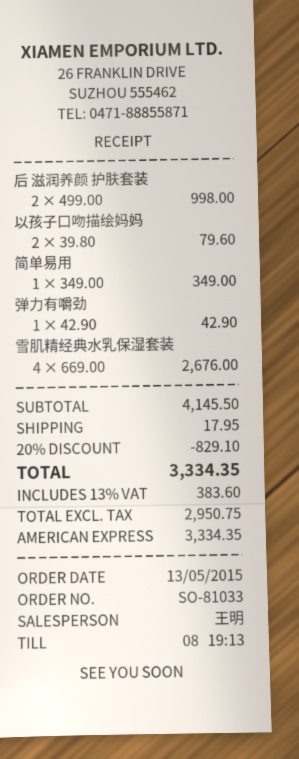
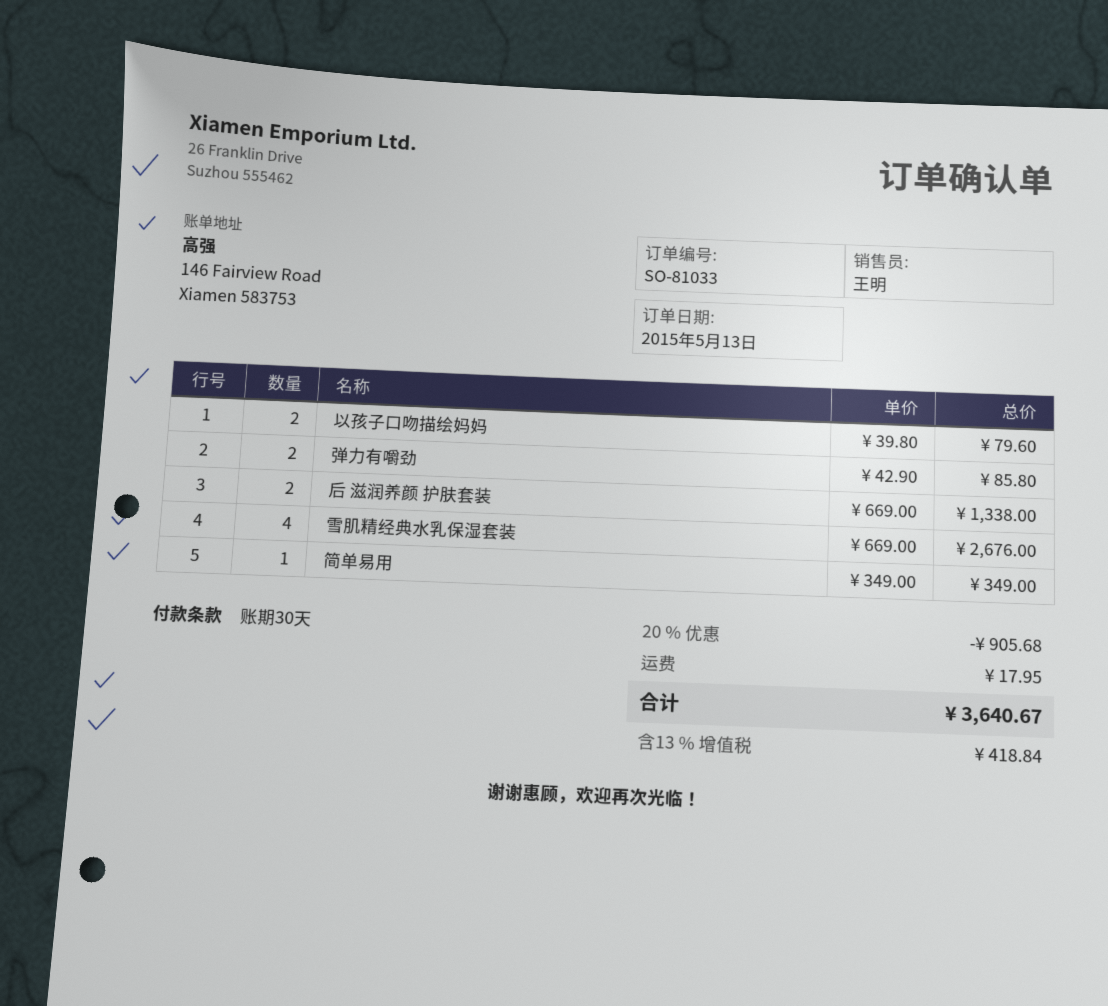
后 滋润养颜 护肤套装: 2 x 499.00 = 998.00 -> 2 x 669.00 = 1338.00
弹力有嚼劲: 1 x 42.90 = 42.90 -> 2 x 42.90 = 85.80
discount: 20% = 829.10 -> 20% = 905.68
tax: 13% = 383.60 -> 13% = 418.84
total: 3334.35 -> 3640.67

